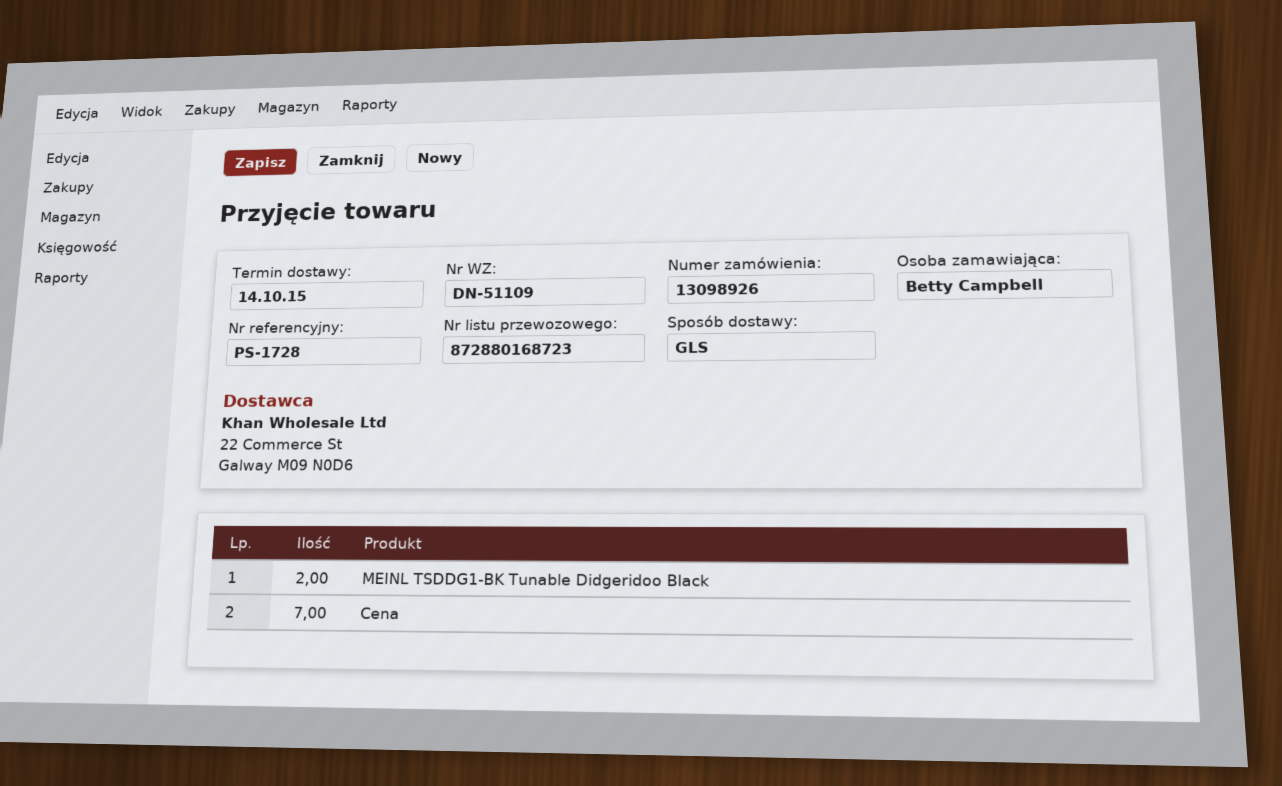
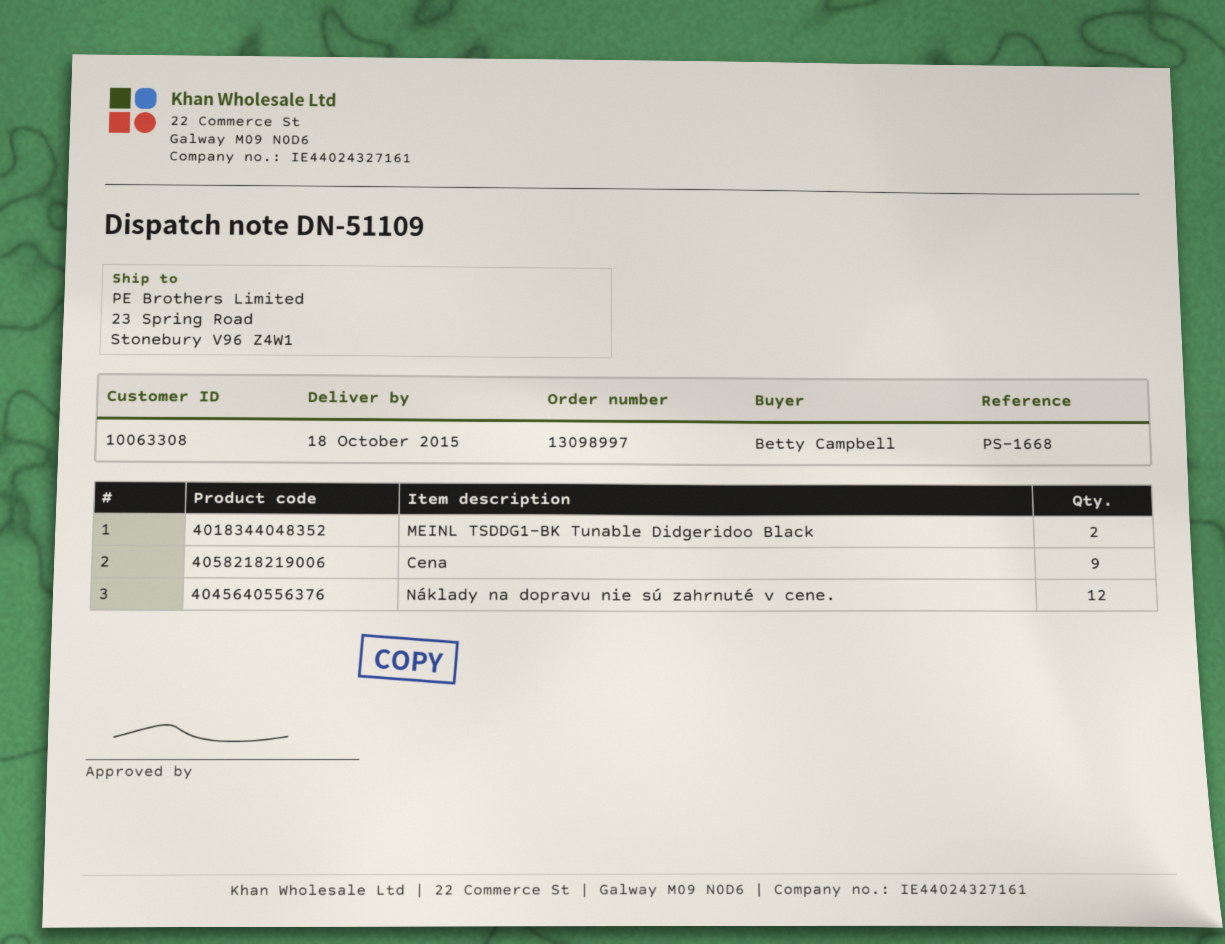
order number: 13098926 -> 13098997
delivery date: 2015-10-14 -> 2015-10-18
reference: PS-1728 -> PS-1668
Cena: 7 -> 9
Náklady na dopravu nie sú zahrnuté v cene.: none -> 12

